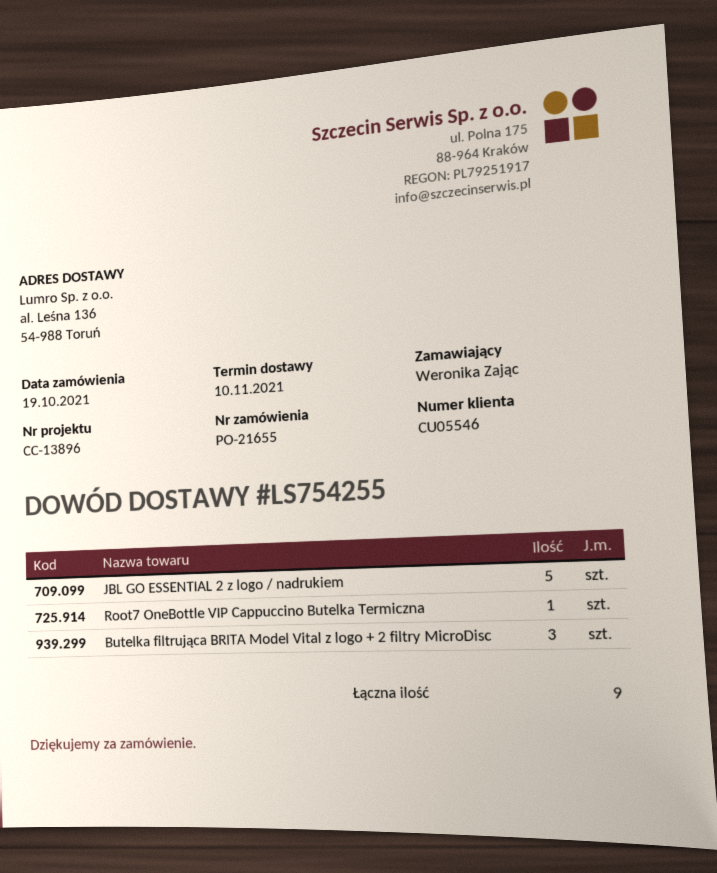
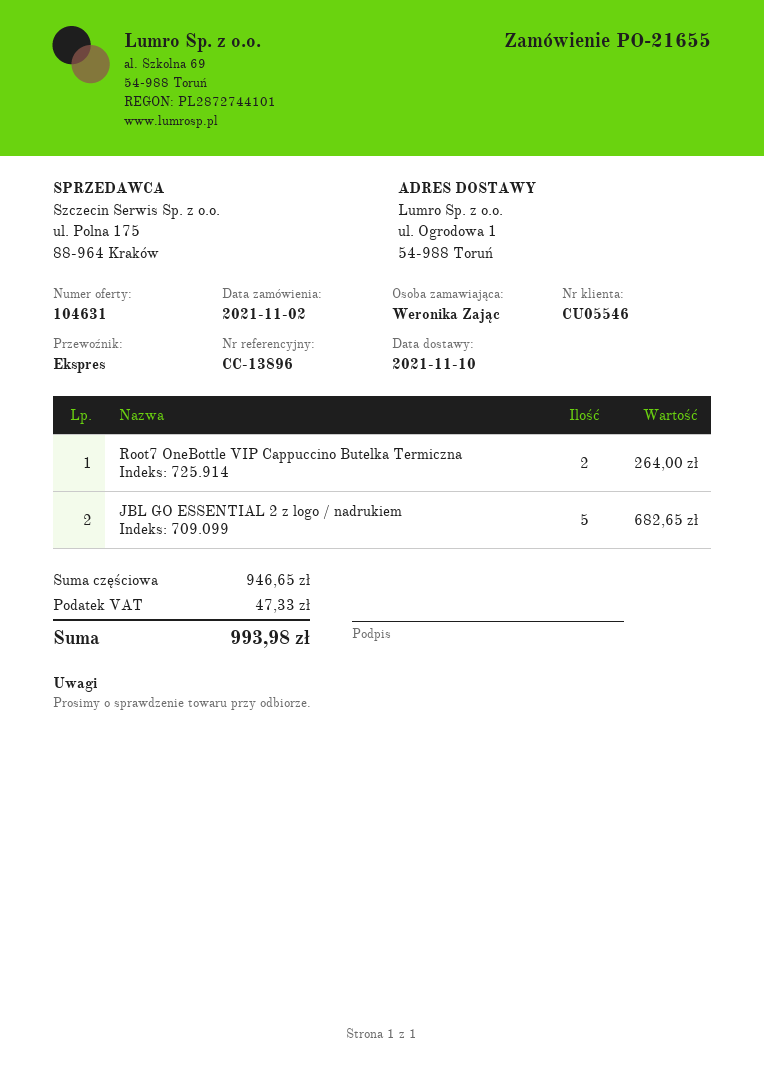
order date: 2021-10-19 -> 2021-11-02
ship to: al. Leśna 136, 54-988 Toruń -> ul. Ogrodowa 1, 54-988 Toruń
Root7 OneBottle VIP Cappuccino Butelka Termiczna: 1 -> 2
Butelka filtrująca BRITA Model Vital z logo + 2 filtry MicroDisc: 3 -> none

